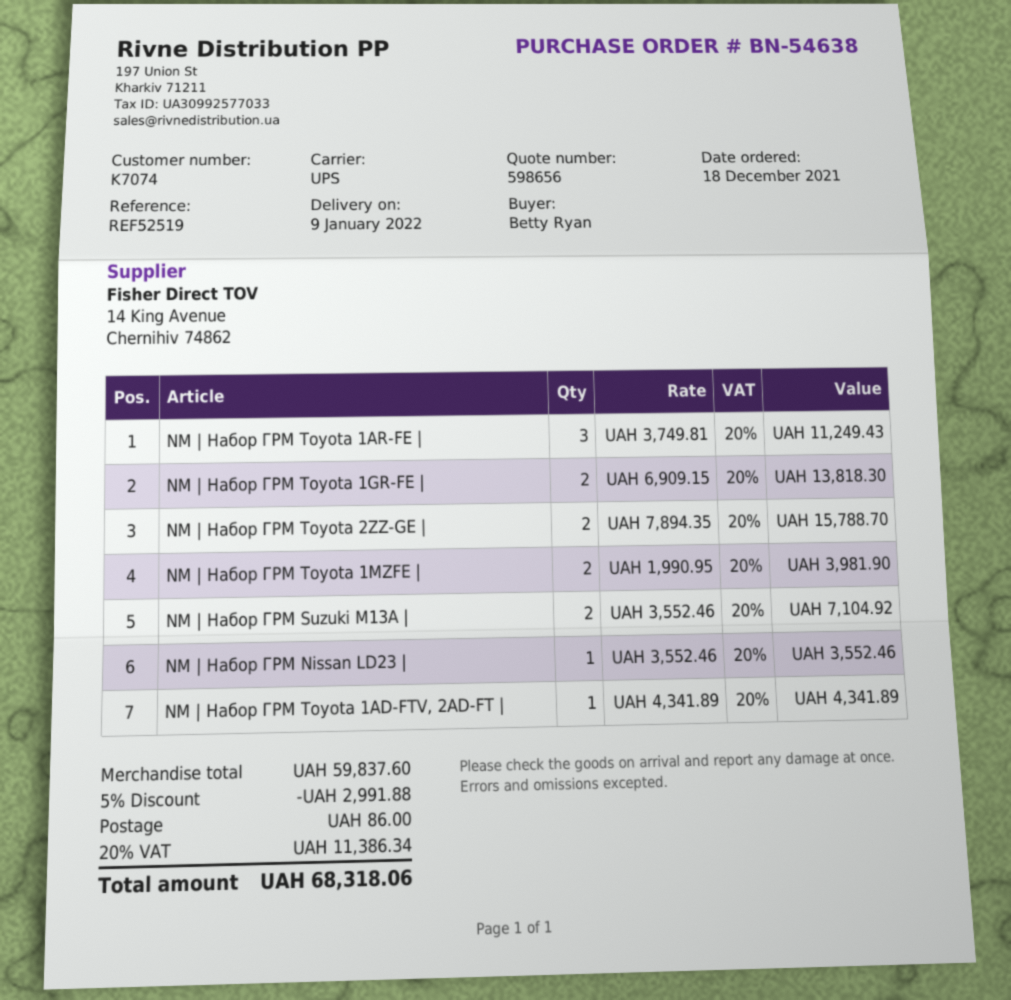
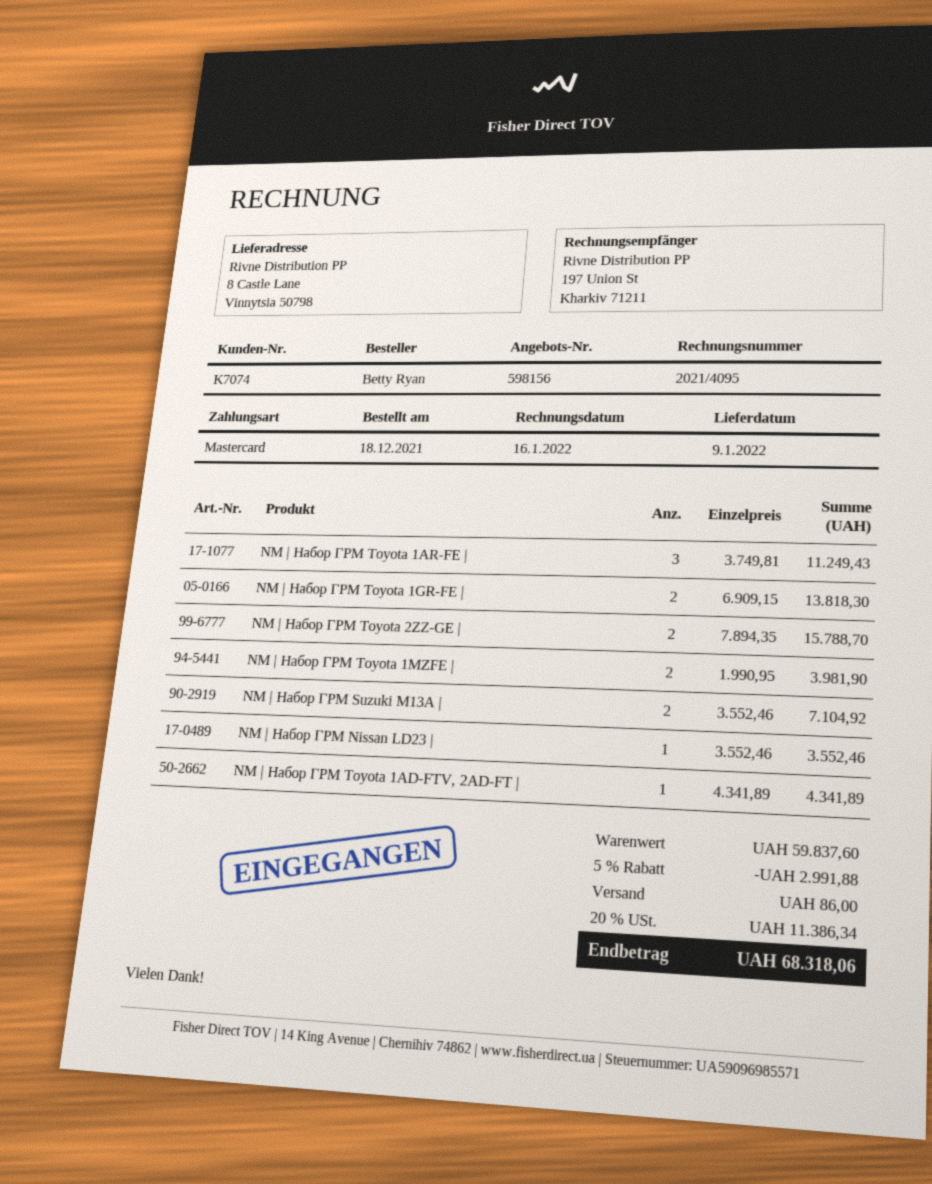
quote number: 598656 -> 598156

